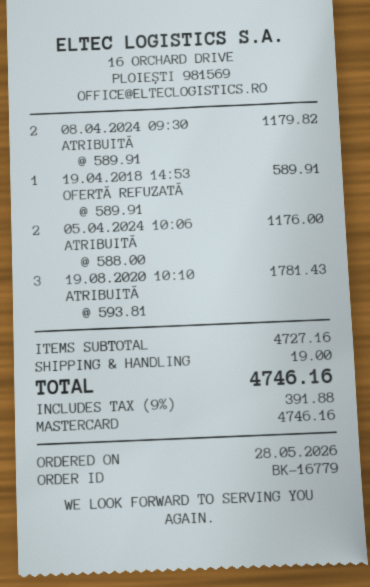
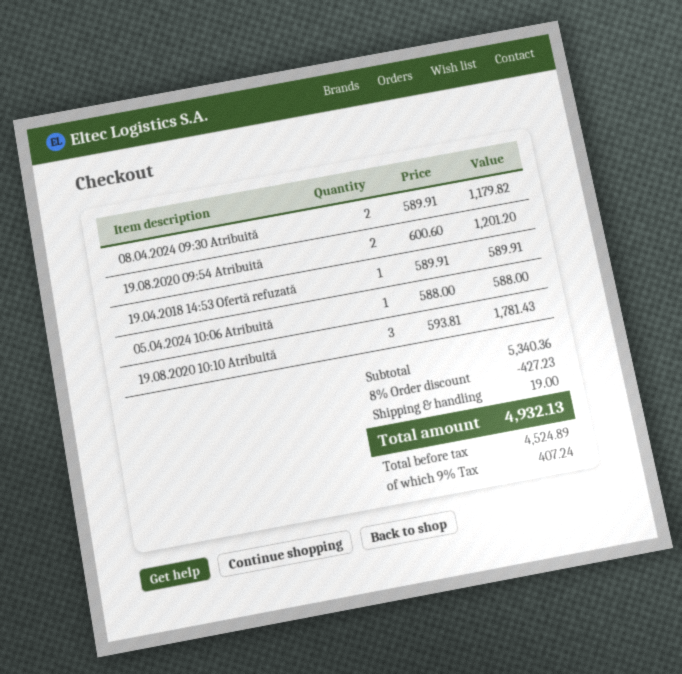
05.04.2024 10:06 ATRIBUITĂ: 2 x 588.00 = 1176.00 -> 1 x 588.00 = 588.00
19.08.2020 09:54 Atribuită: none -> 2 x 600.60 = 1201.20
subtotal: 4727.16 -> 5340.36
discount: none -> 8% = 427.23
tax: 9% = 391.88 -> 9% = 407.24
total: 4746.16 -> 4932.13

